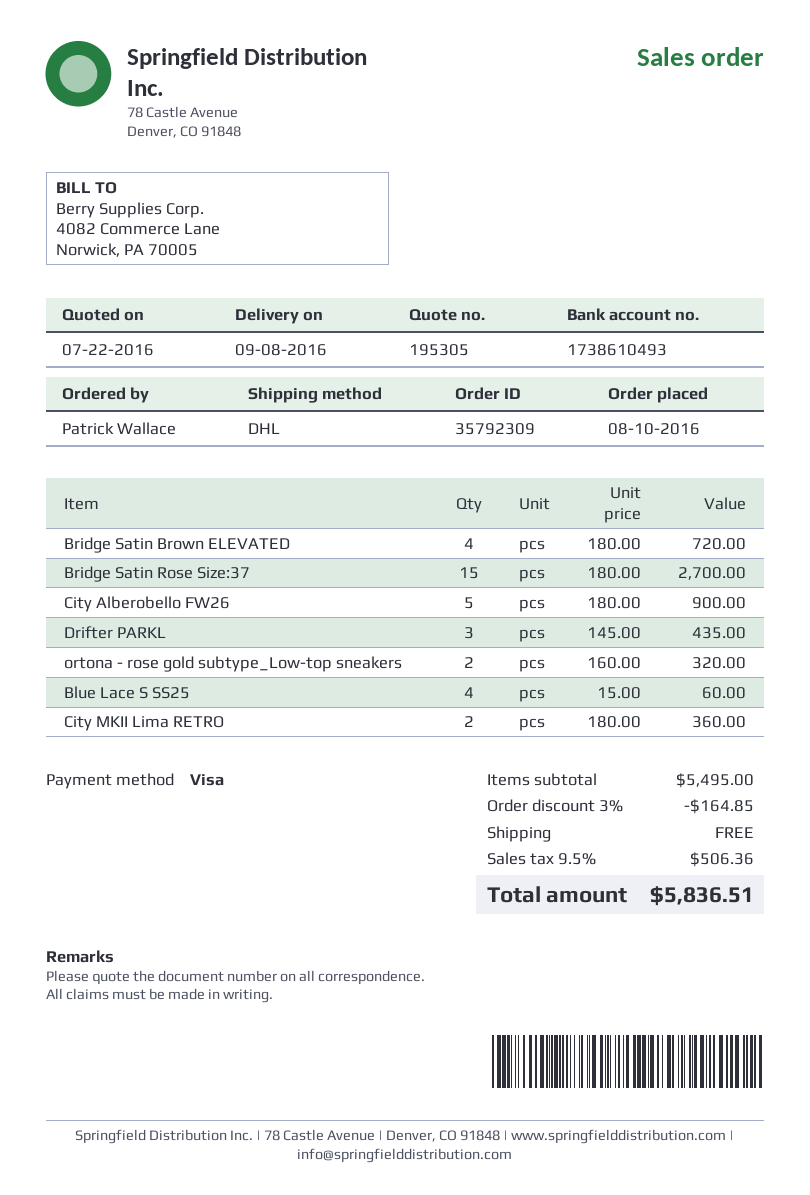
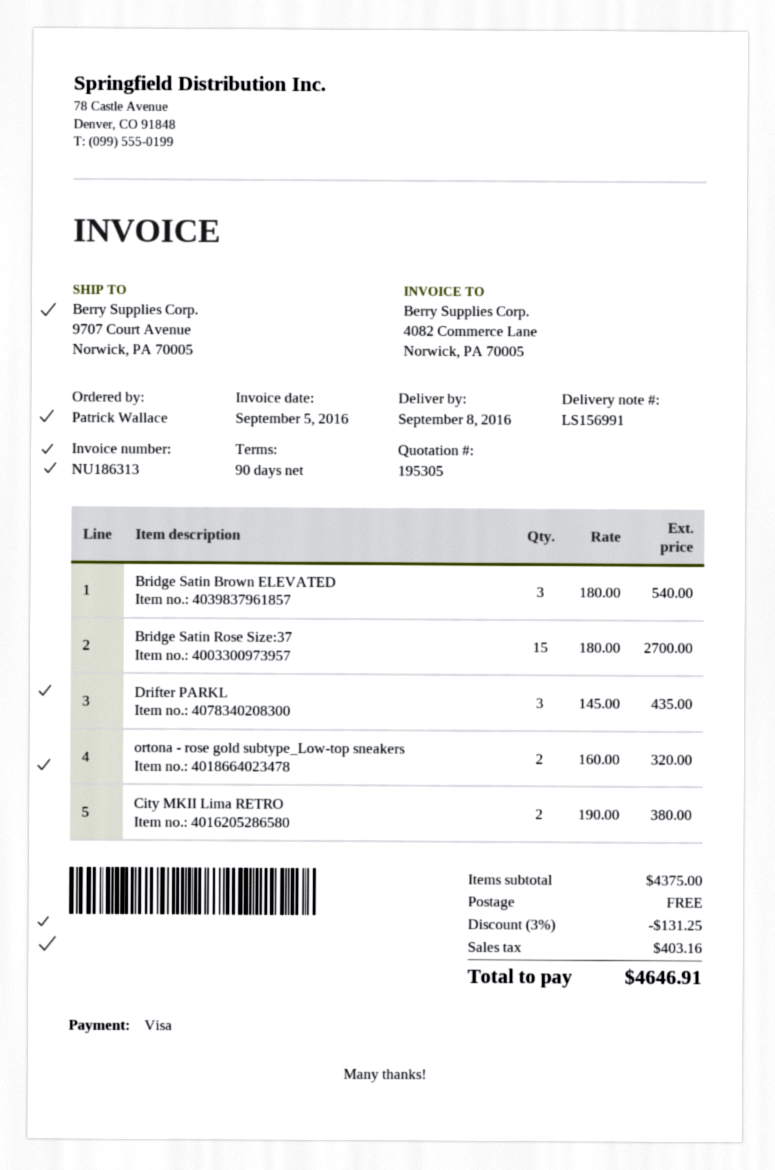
Bridge Satin Brown ELEVATED: 4 x 180.00 = 720.00 -> 3 x 180.00 = 540.00
City Alberobello FW26: 5 x 180.00 = 900.00 -> none
Blue Lace S SS25: 4 x 15.00 = 60.00 -> none
City MKII Lima RETRO: 2 x 180.00 = 360.00 -> 2 x 190.00 = 380.00
subtotal: 5495.00 -> 4375.00
discount: 3% = 164.85 -> 3% = 131.25
tax: 506.36 -> 403.16
total: 5836.51 -> 4646.91

